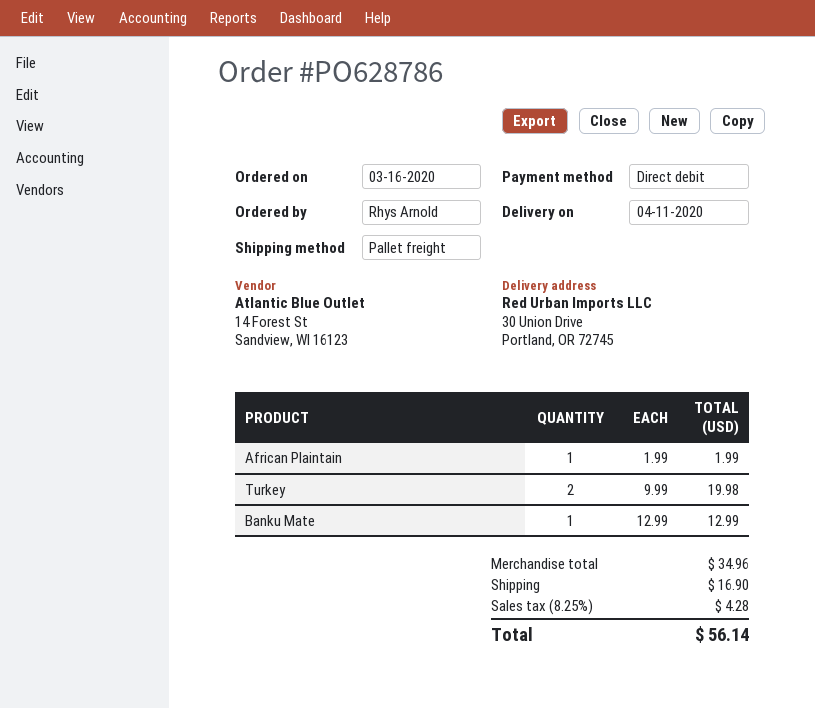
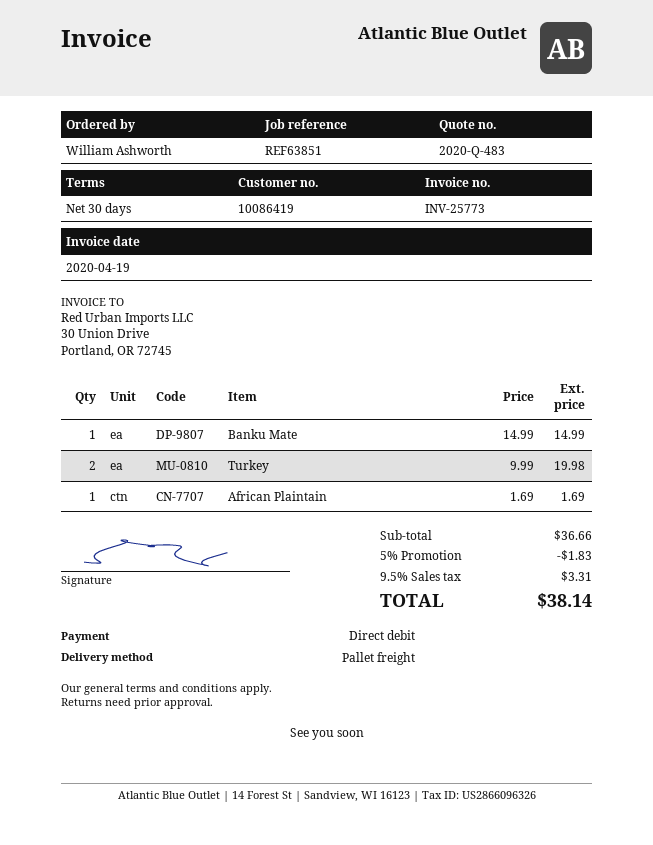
ordered by: Rhys Arnold -> William Ashworth
African Plaintain: 1 x 1.99 = 1.99 -> 1 x 1.69 = 1.69
Banku Mate: 1 x 12.99 = 12.99 -> 1 x 14.99 = 14.99
subtotal: 34.96 -> 36.66
discount: none -> 5% = 1.83
shipping: 16.90 -> none
tax: 8.25% = 4.28 -> 9.5% = 3.31
total: 56.14 -> 38.14

